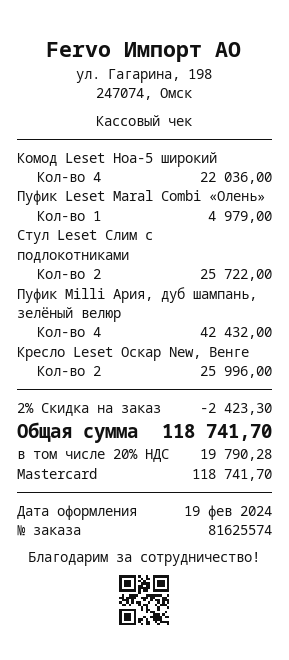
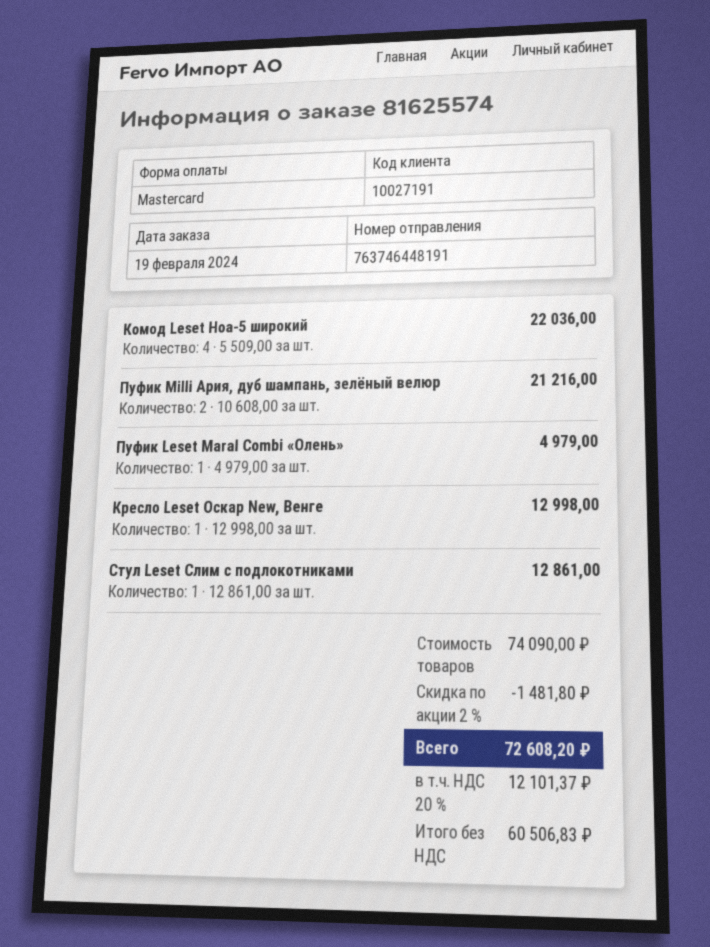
Стул Leset Слим с подлокотниками: 2 for 25722.00 -> 1 for 12861.00
Пуфик Milli Ария, дуб шампань, зелёный велюр: 4 for 42432.00 -> 2 for 21216.00
Кресло Leset Оскар New, Венге: 2 for 25996.00 -> 1 for 12998.00
discount: 2% = 2423.30 -> 2% = 1481.80
tax: 20% = 19790.28 -> 20% = 12101.37
total: 118741.70 -> 72608.20

